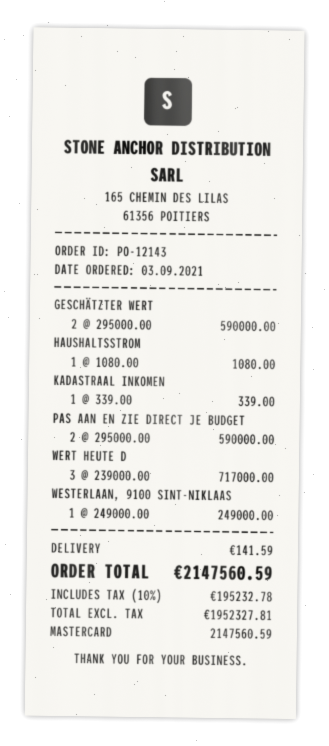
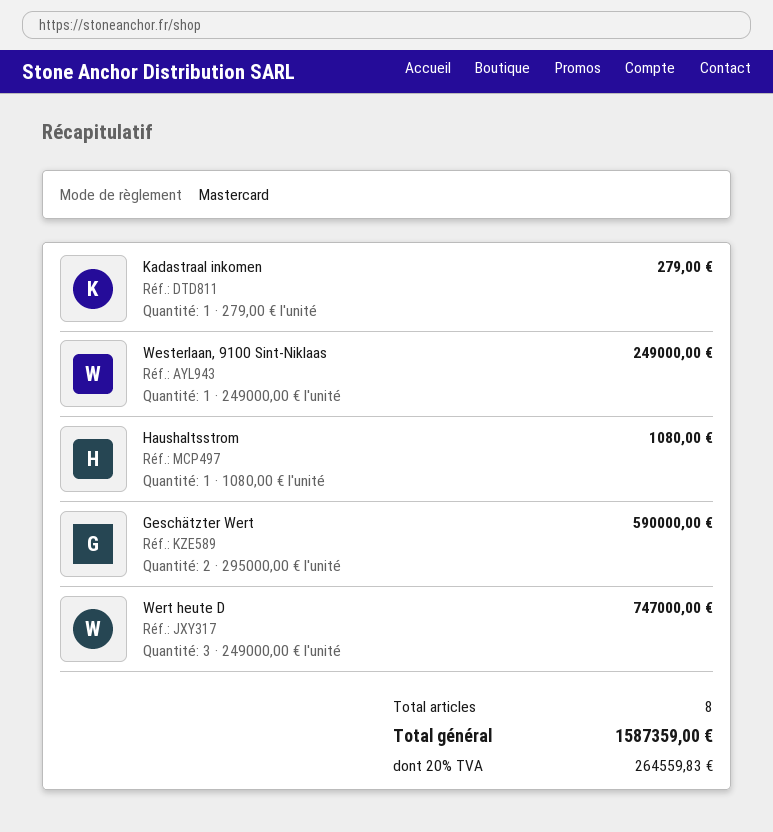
KADASTRAAL INKOMEN: 1 x 339.00 = 339.00 -> 1 x 279.00 = 279.00
PAS AAN EN ZIE DIRECT JE BUDGET: 2 x 295000.00 = 590000.00 -> none
WERT HEUTE D: 3 x 239000.00 = 717000.00 -> 3 x 249000.00 = 747000.00
shipping: 141.59 -> none
tax: 10% = 195232.78 -> 20% = 264559.83
total: 2147560.59 -> 1587359.00

